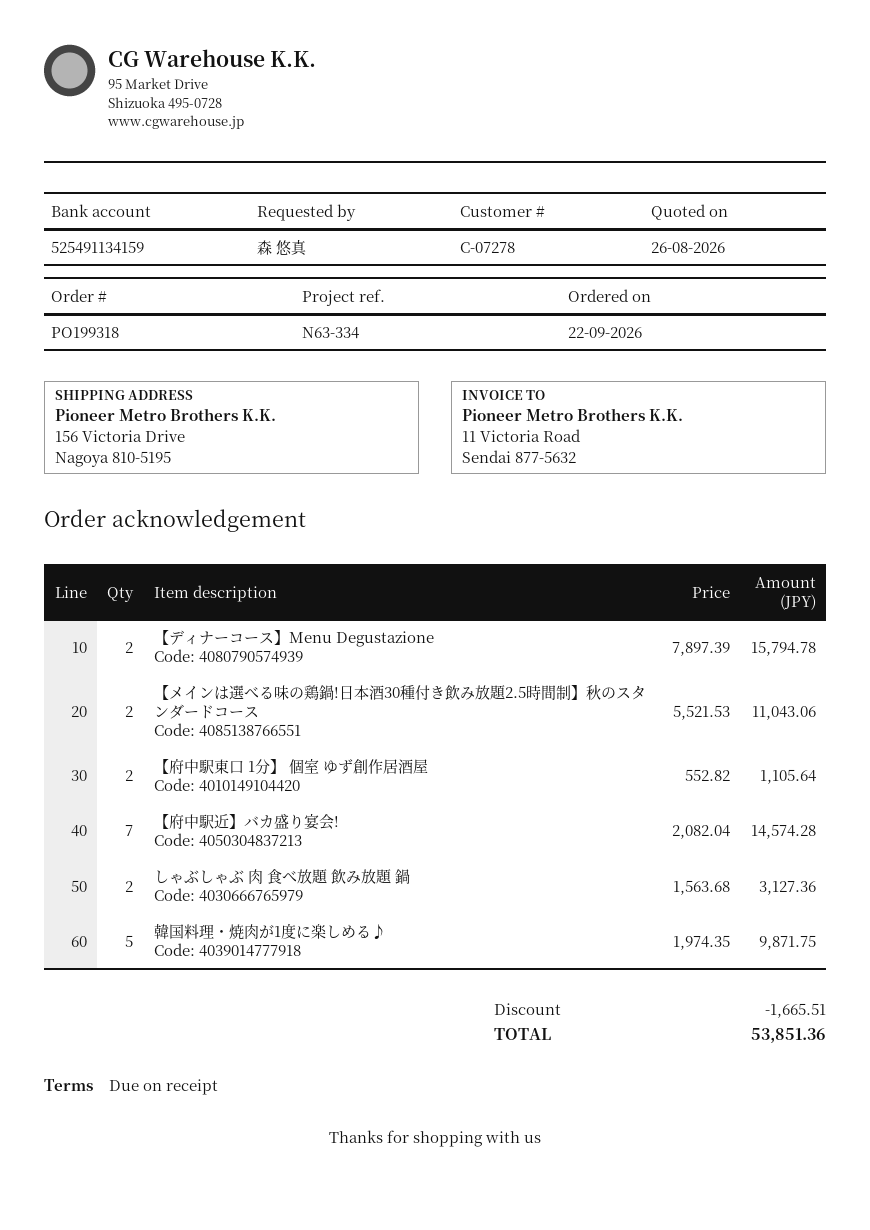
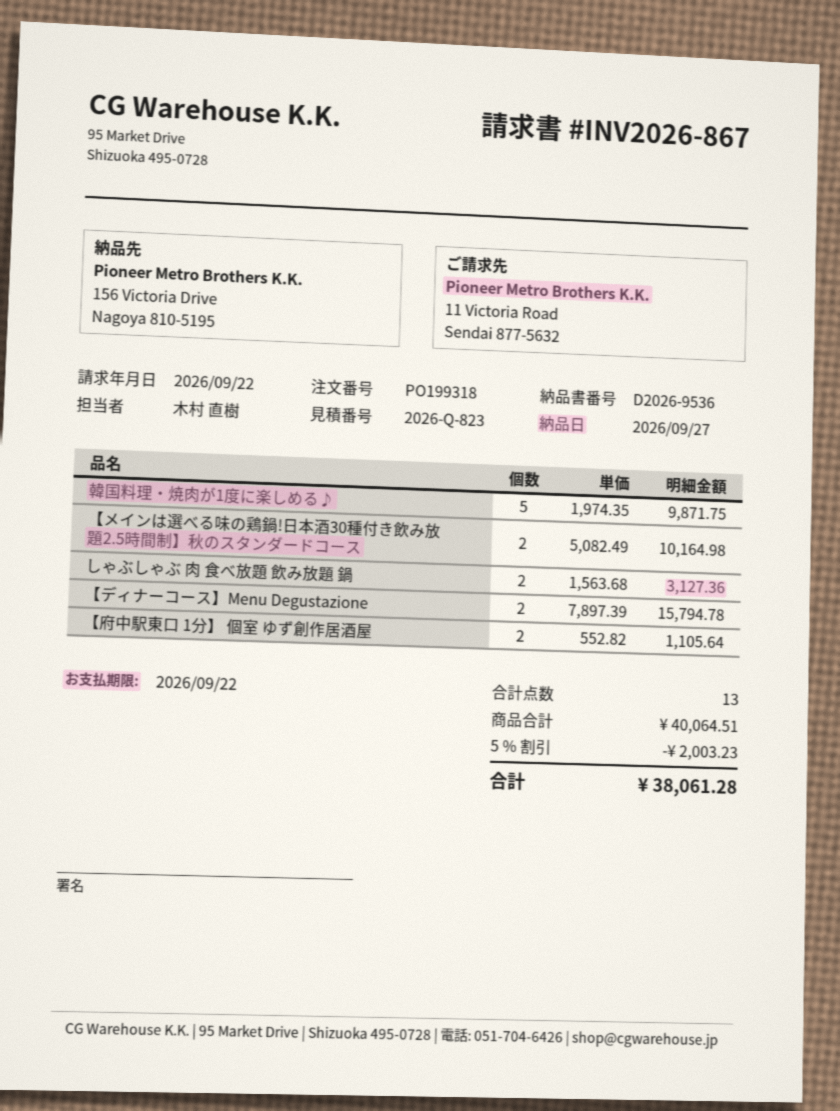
【メインは選べる味の鶏鍋!日本酒30種付き飲み放題2.5時間制】秋のスタンダードコース: 2 x 5521.53 = 11043.06 -> 2 x 5082.49 = 10164.98
【府中駅近】バカ盛り宴会!: 7 x 2082.04 = 14574.28 -> none
discount: 1665.51 -> 2003.23
total: 53851.36 -> 38061.28

